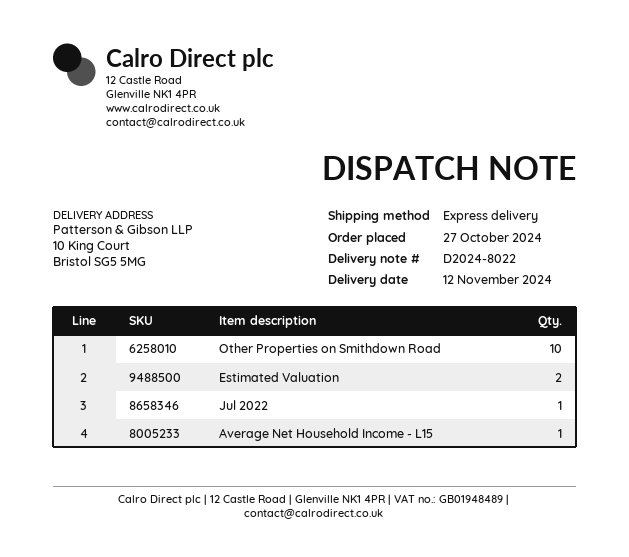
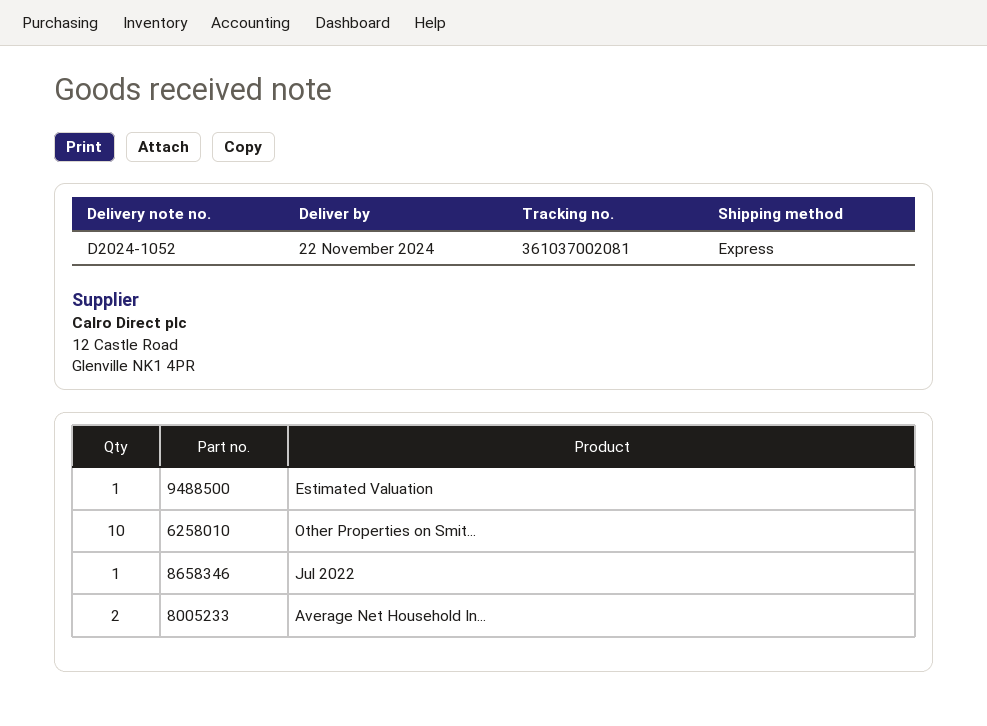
delivery note number: D2024-8022 -> D2024-1052
delivery date: 2024-11-12 -> 2024-11-22
Estimated Valuation: 2 -> 1
Average Net Household Income - L15: 1 -> 2

